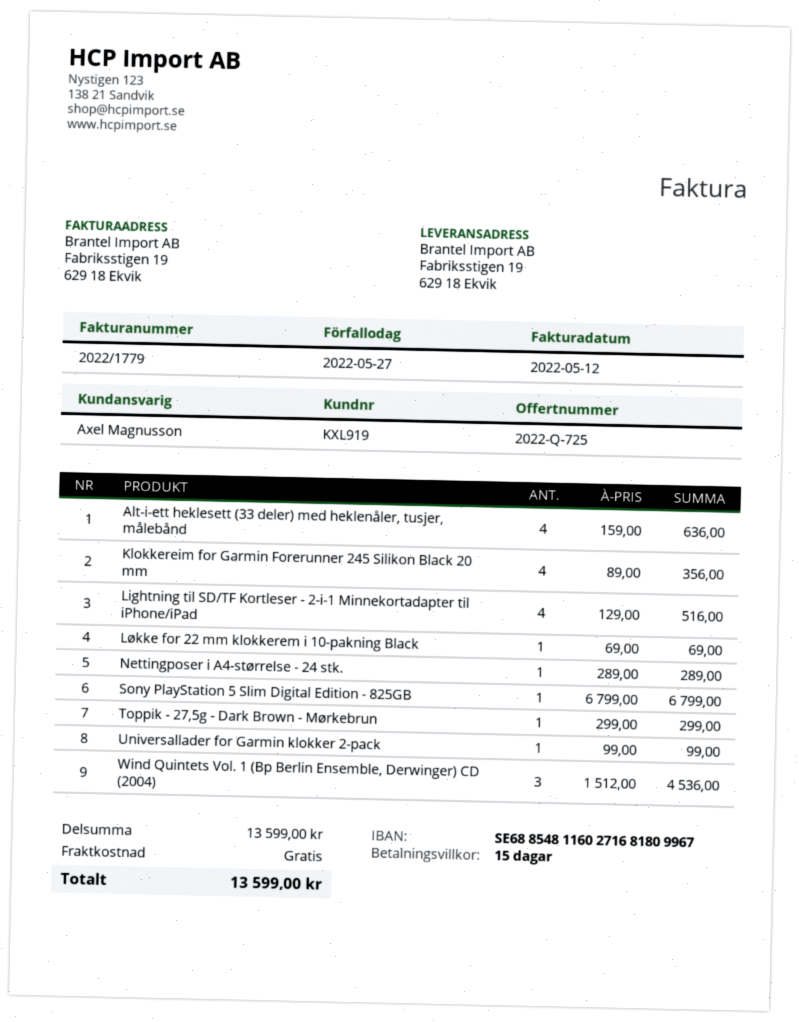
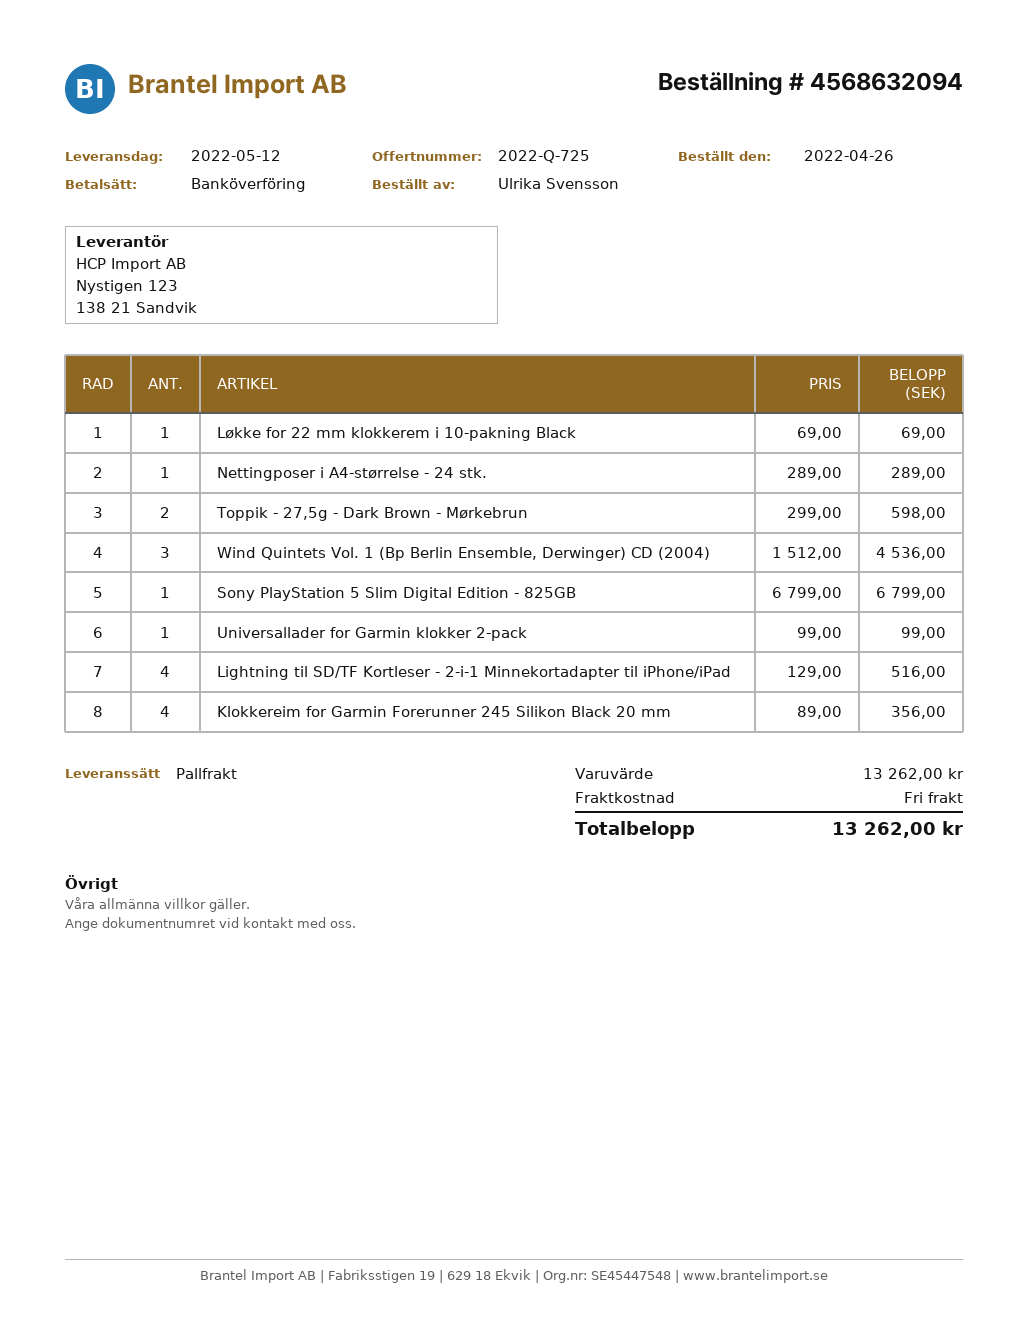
Alt-i-ett heklesett (33 deler) med heklenåler, tusjer, målebånd: 4 x 159.00 = 636.00 -> none
Toppik - 27,5g - Dark Brown - Mørkebrun: 1 x 299.00 = 299.00 -> 2 x 299.00 = 598.00
subtotal: 13599.00 -> 13262.00
total: 13599.00 -> 13262.00

